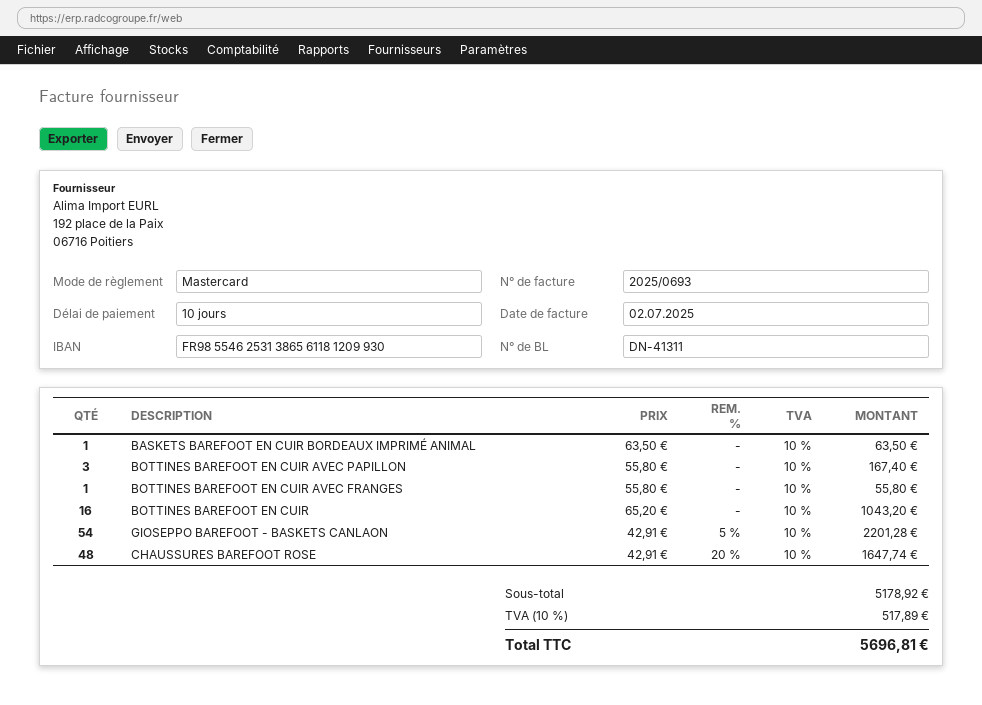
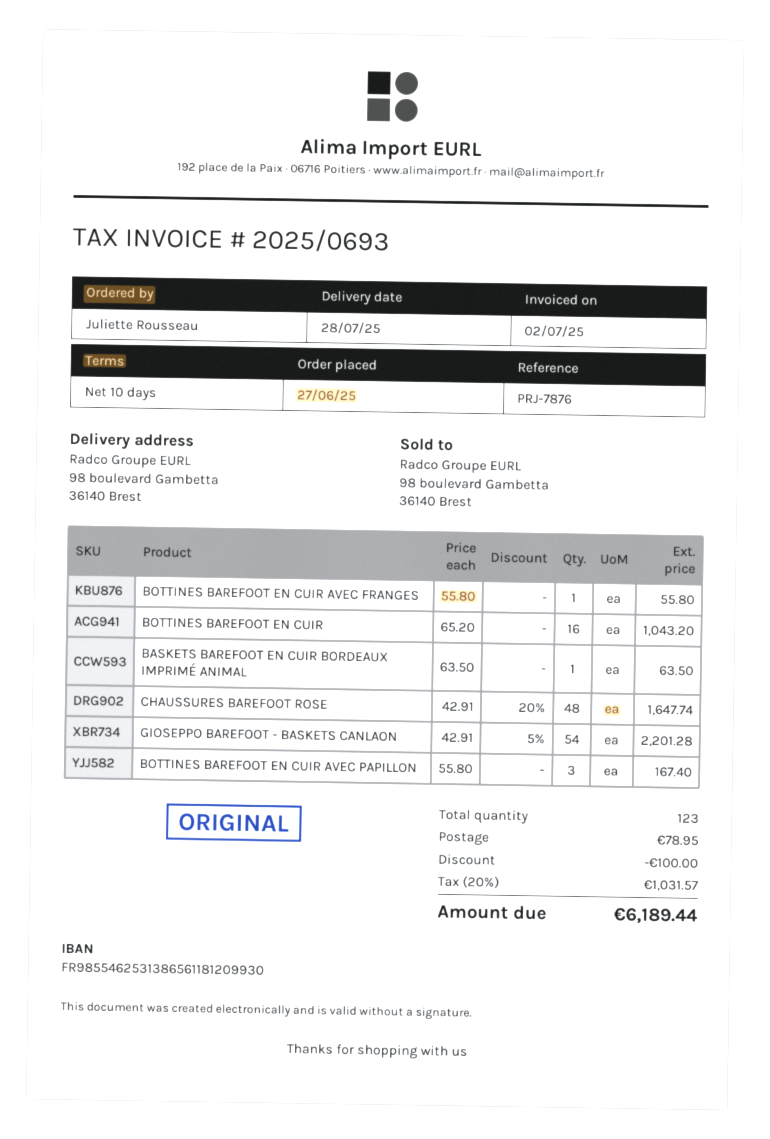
discount: none -> 100.00
shipping: none -> 78.95
tax: 10% = 517.89 -> 20% = 1031.57
total: 5696.81 -> 6189.44

